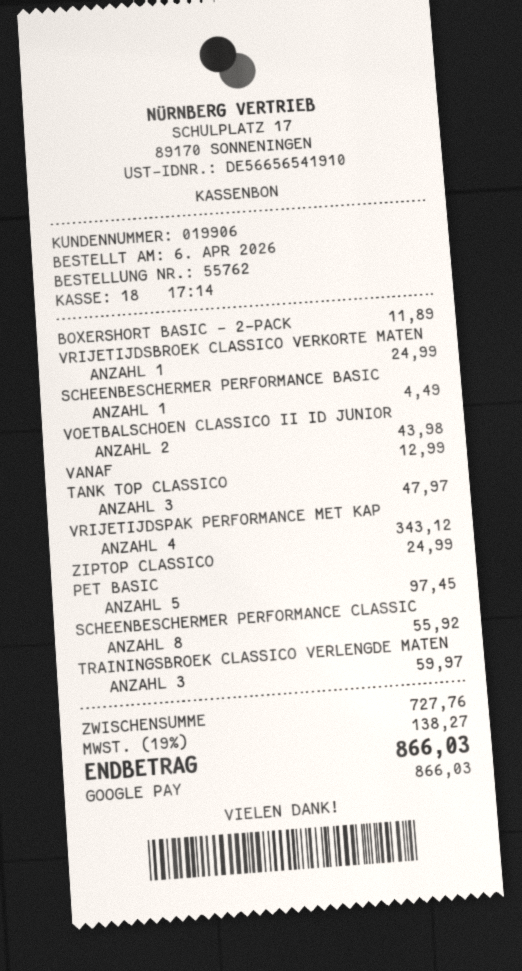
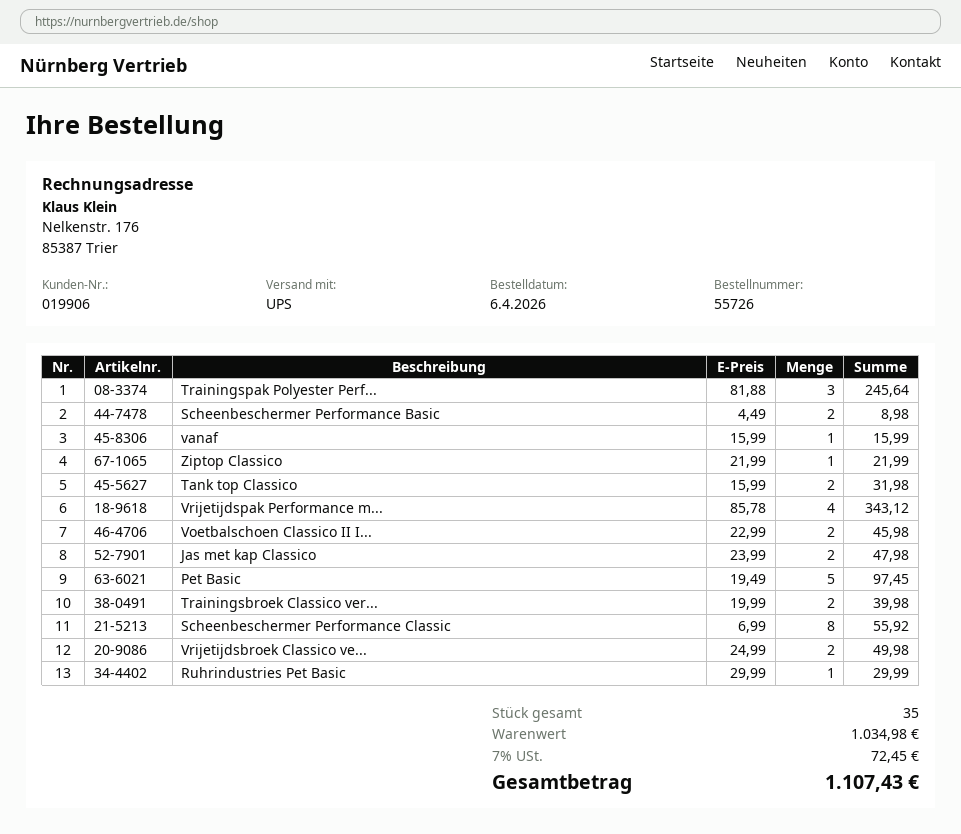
order number: 55762 -> 55726
BOXERSHORT BASIC - 2-PACK: 1 for 11.89 -> none
VRIJETIJDSBROEK CLASSICO VERKORTE MATEN: 1 for 24.99 -> 2 for 49.98
SCHEENBESCHERMER PERFORMANCE BASIC: 1 for 4.49 -> 2 for 8.98
VOETBALSCHOEN CLASSICO II ID JUNIOR: 2 for 43.98 -> 2 for 45.98
VANAF: 1 for 12.99 -> 1 for 15.99
TANK TOP CLASSICO: 3 for 47.97 -> 2 for 31.98
ZIPTOP CLASSICO: 1 for 24.99 -> 1 for 21.99
TRAININGSBROEK CLASSICO VERLENGDE MATEN: 3 for 59.97 -> 2 for 39.98
Trainingspak Polyester Perf...: none -> 3 for 245.64
Jas met kap Classico: none -> 2 for 47.98
Ruhrindustries Pet Basic: none -> 1 for 29.99
subtotal: 727.76 -> 1034.98
tax: 19% = 138.27 -> 7% = 72.45
total: 866.03 -> 1107.43

